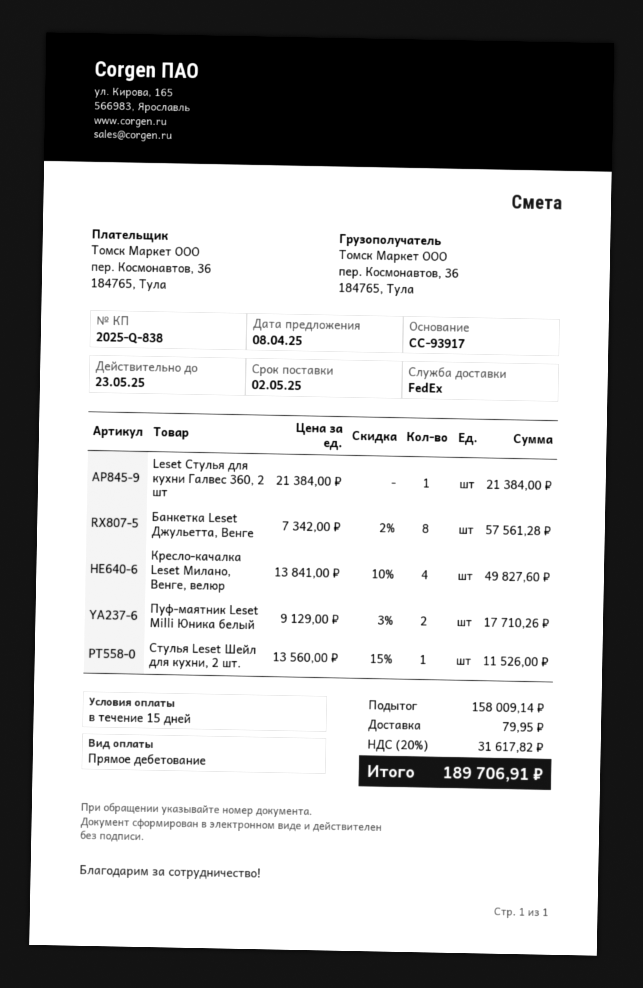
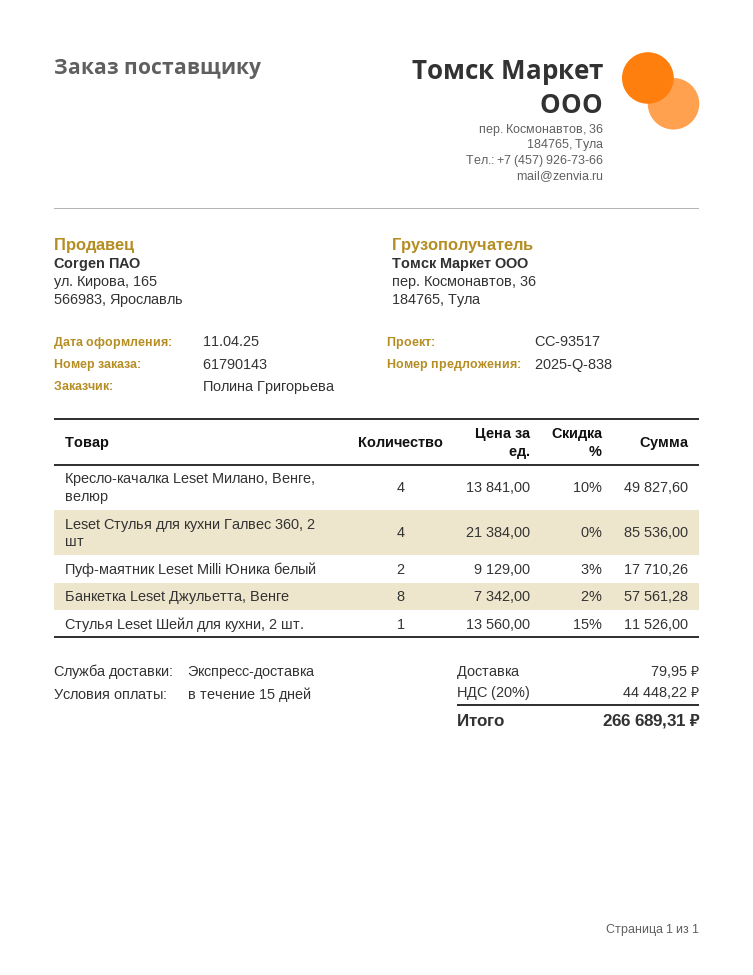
reference: CC-93917 -> CC-93517
shipping method: FedEx -> express
Leset Стулья для кухни Галвес 360, 2 шт: 1 x 21384.00 = 21384.00 -> 4 x 21384.00 = 85536.00
tax: 20% = 31617.82 -> 20% = 44448.22
total: 189706.91 -> 266689.31

